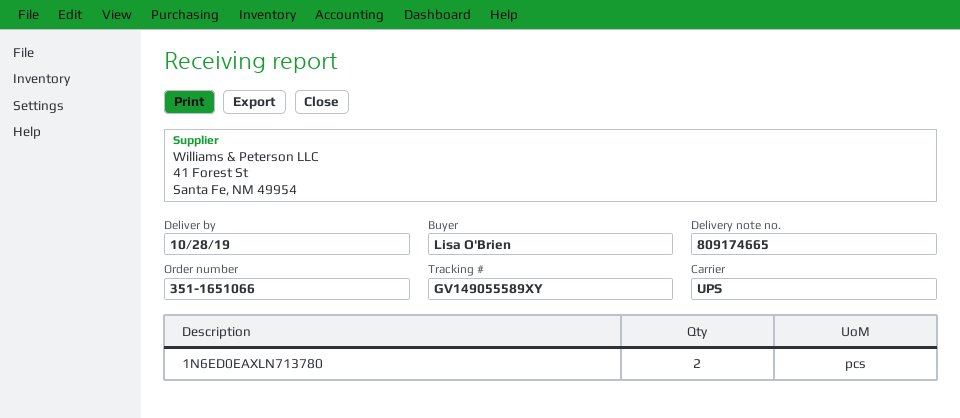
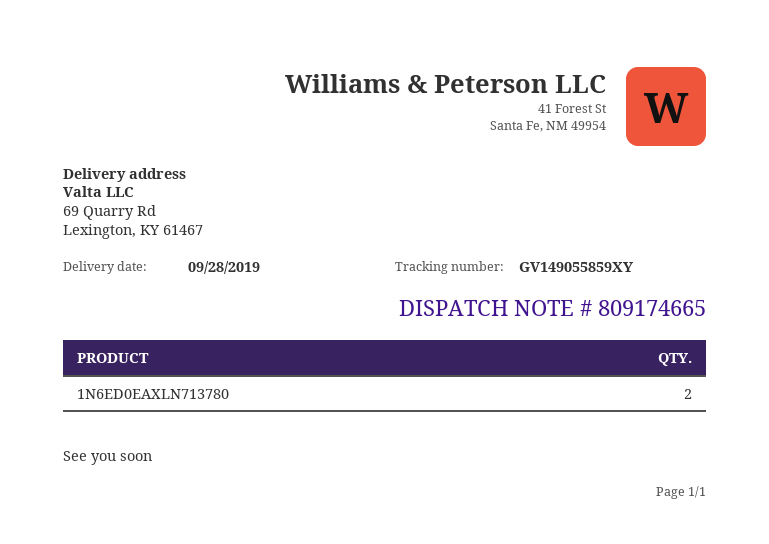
delivery date: 2019-10-28 -> 2019-09-28
tracking number: GV149055589XY -> GV149055859XY

